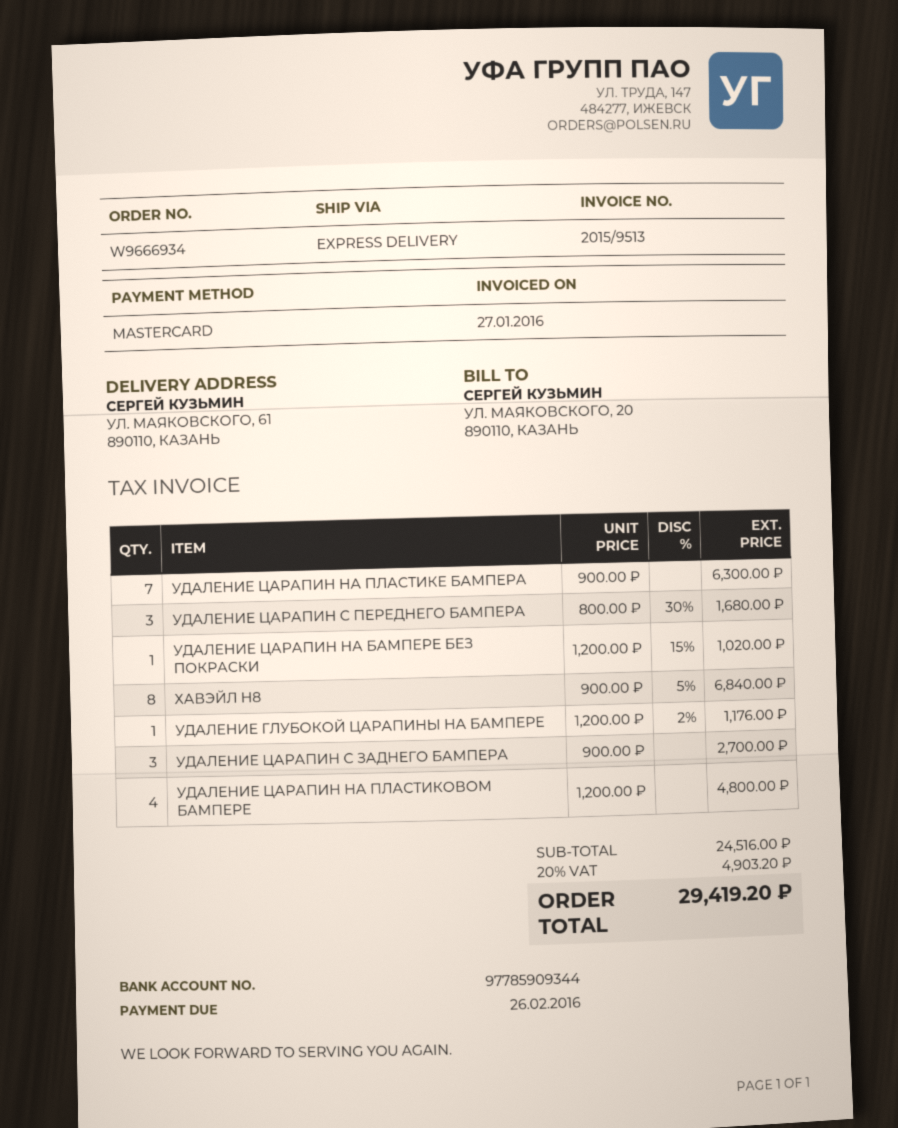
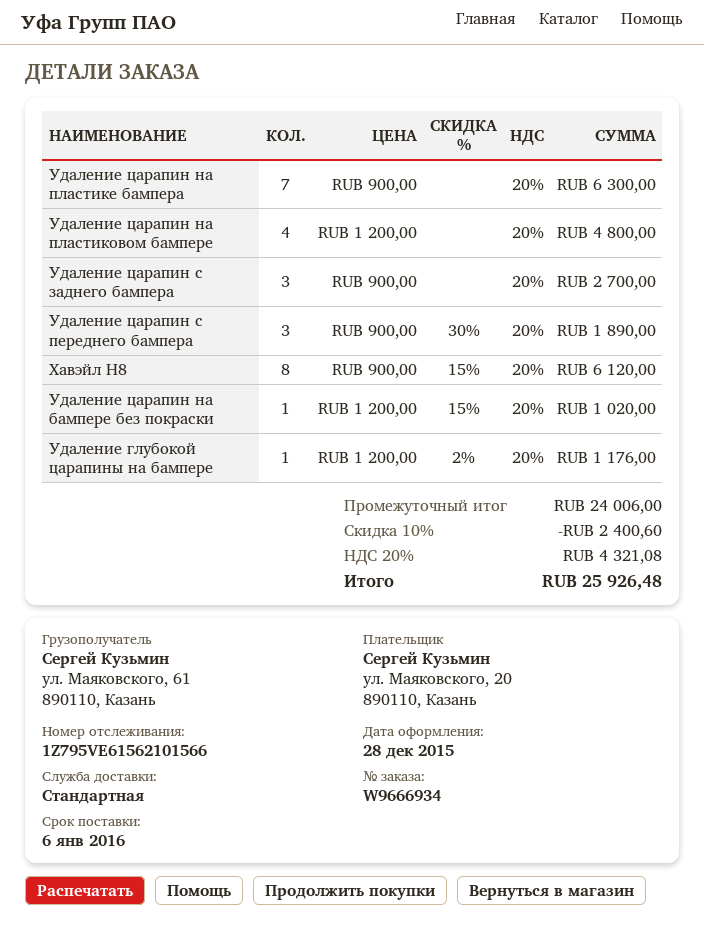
shipping method: express -> standard
УДАЛЕНИЕ ЦАРАПИН С ПЕРЕДНЕГО БАМПЕРА: 3 x 800.00 - 30% = 1680.00 -> 3 x 900.00 - 30% = 1890.00
ХАВЭЙЛ Н8: 8 x 900.00 - 5% = 6840.00 -> 8 x 900.00 - 15% = 6120.00
subtotal: 24516.00 -> 24006.00
discount: none -> 10% = 2400.60
tax: 20% = 4903.20 -> 20% = 4321.08
total: 29419.20 -> 25926.48

